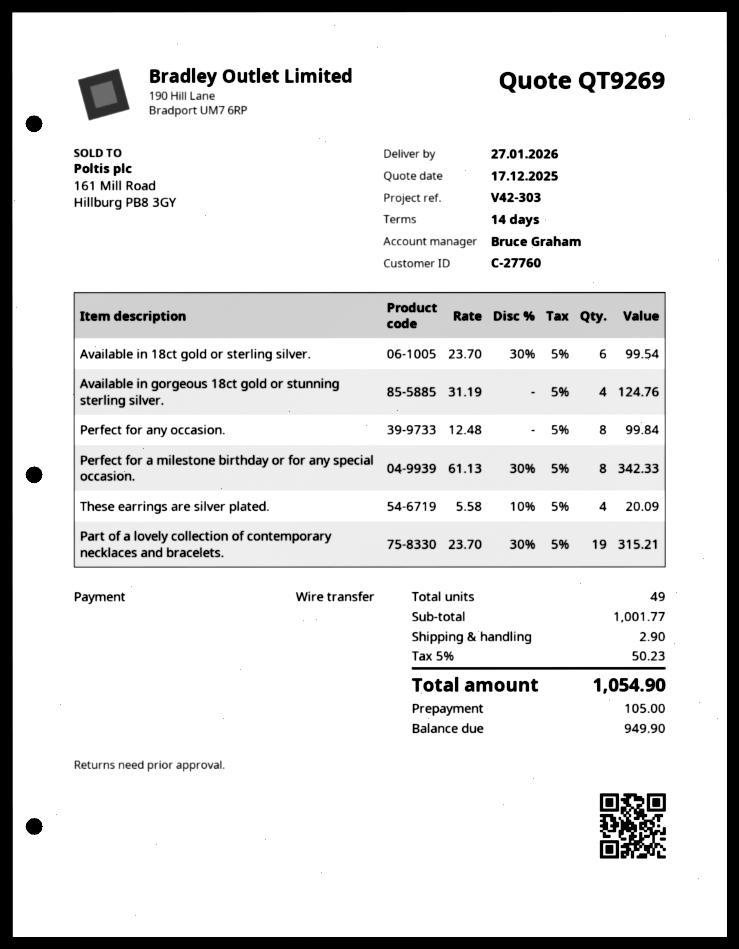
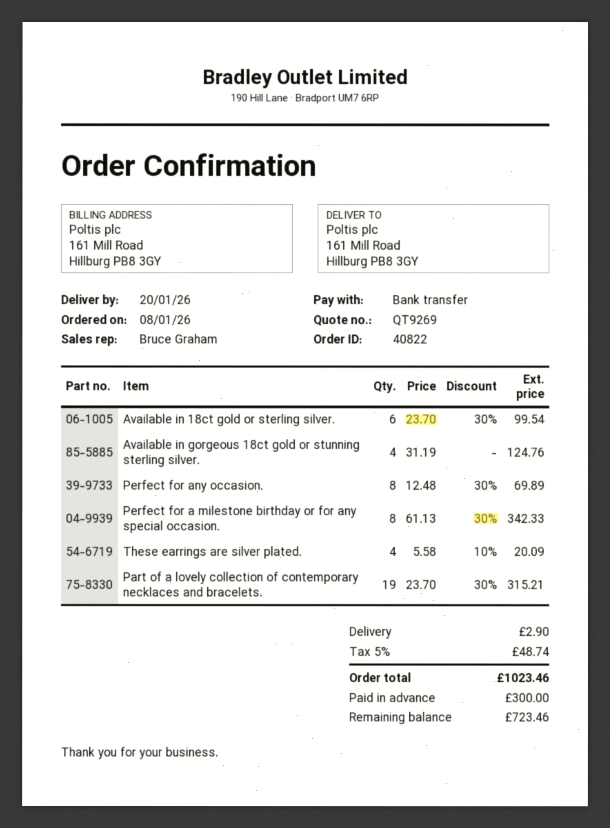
delivery date: 2026-01-27 -> 2026-01-20
Perfect for any occasion.: 8 x 12.48 = 99.84 -> 8 x 12.48 - 30% = 69.89
tax: 5% = 50.23 -> 5% = 48.74
total: 1054.90 -> 1023.46
deposit: 105.00 -> 300.00
balance: 949.90 -> 723.46

